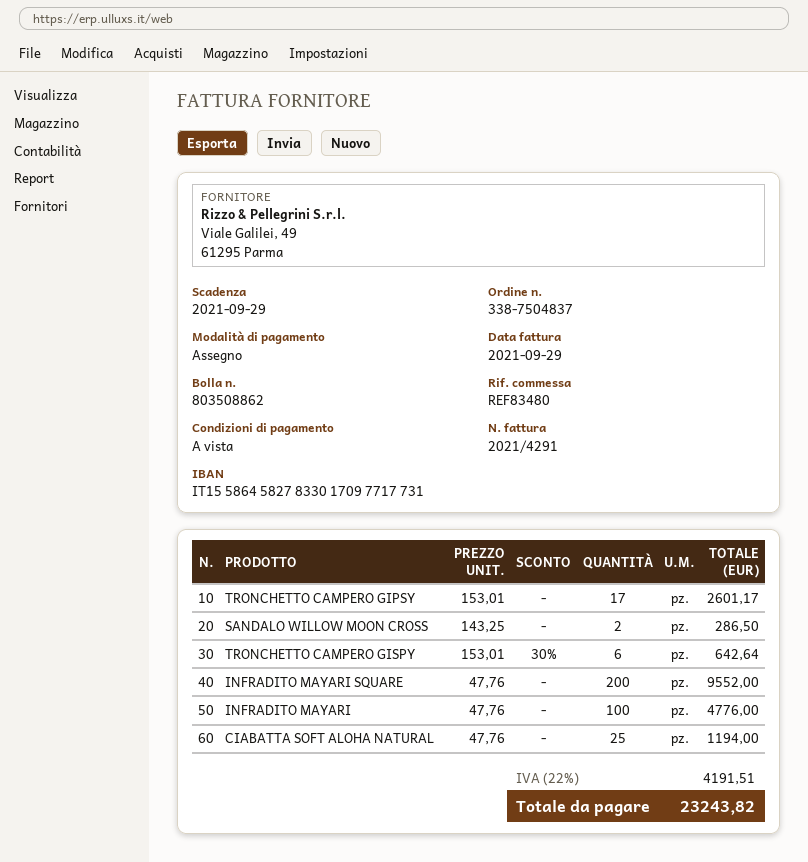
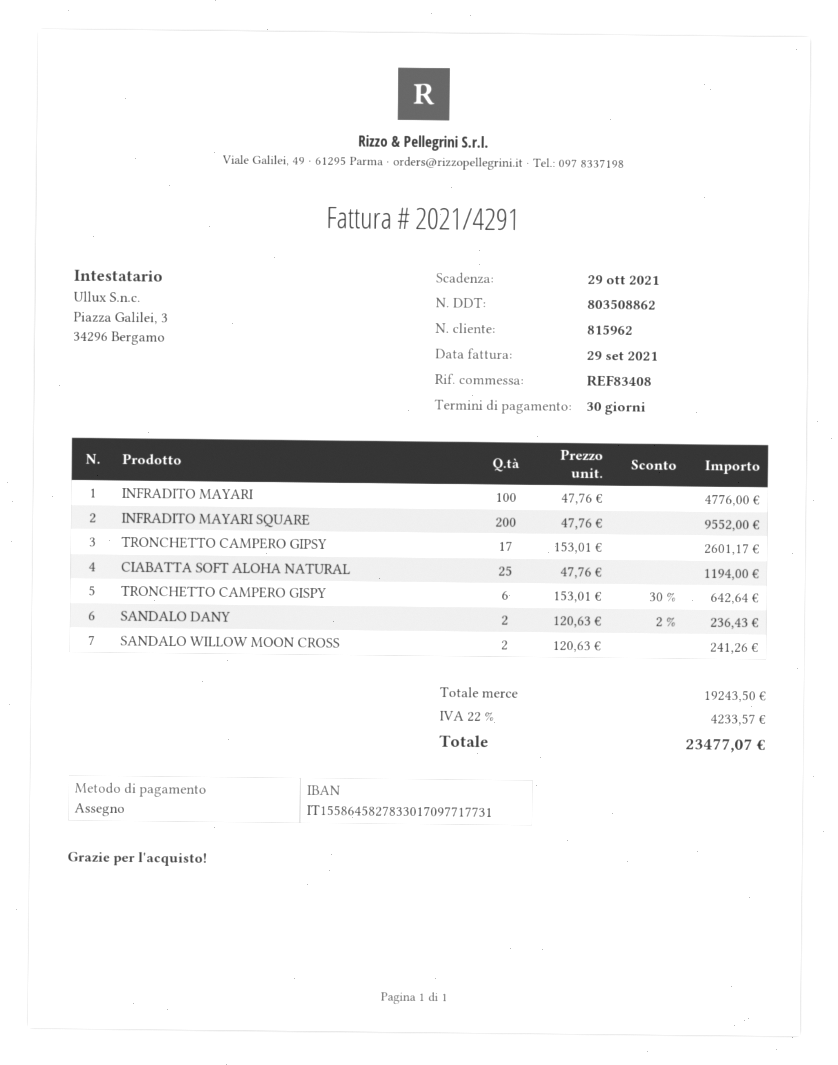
payment terms: on receipt -> 30 days
due date: 2021-09-29 -> 2021-10-29
reference: REF83480 -> REF83408
SANDALO WILLOW MOON CROSS: 2 x 143.25 = 286.50 -> 2 x 120.63 = 241.26
SANDALO DANY: none -> 2 x 120.63 - 2% = 236.43
tax: 22% = 4191.51 -> 22% = 4233.57
total: 23243.82 -> 23477.07

